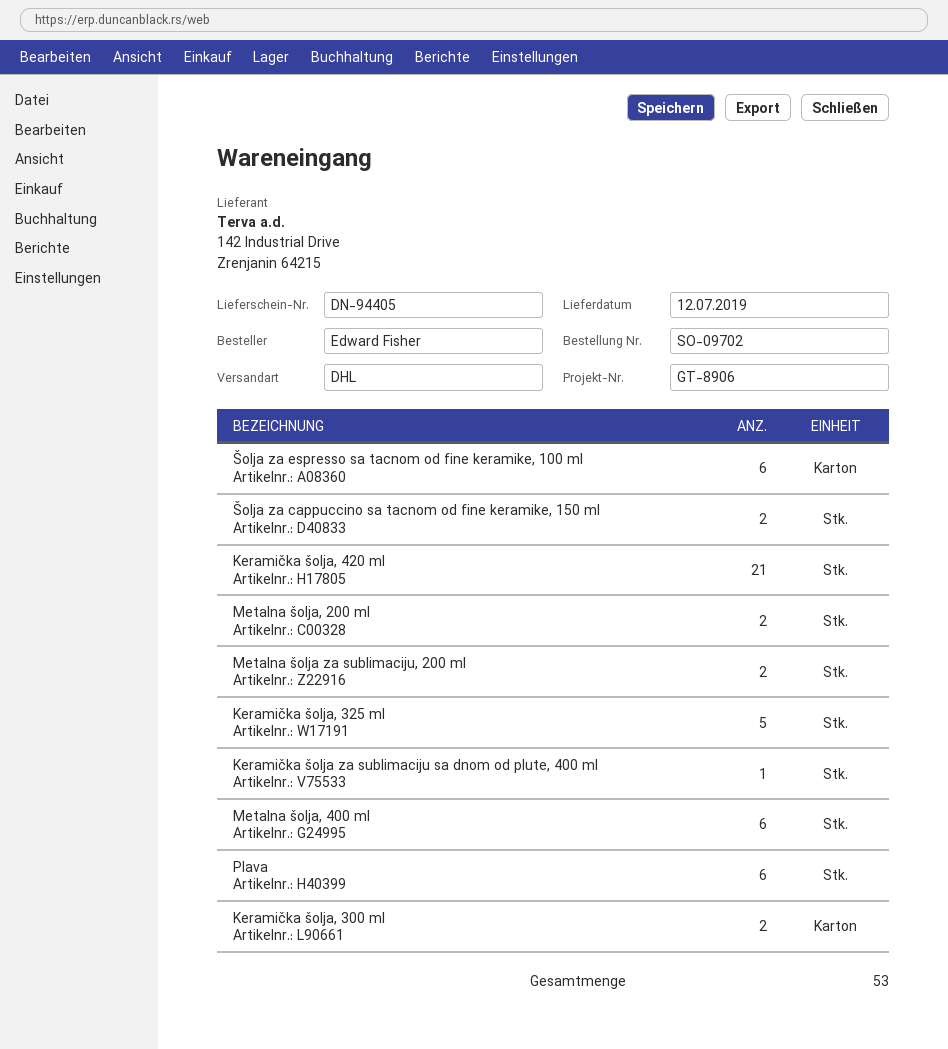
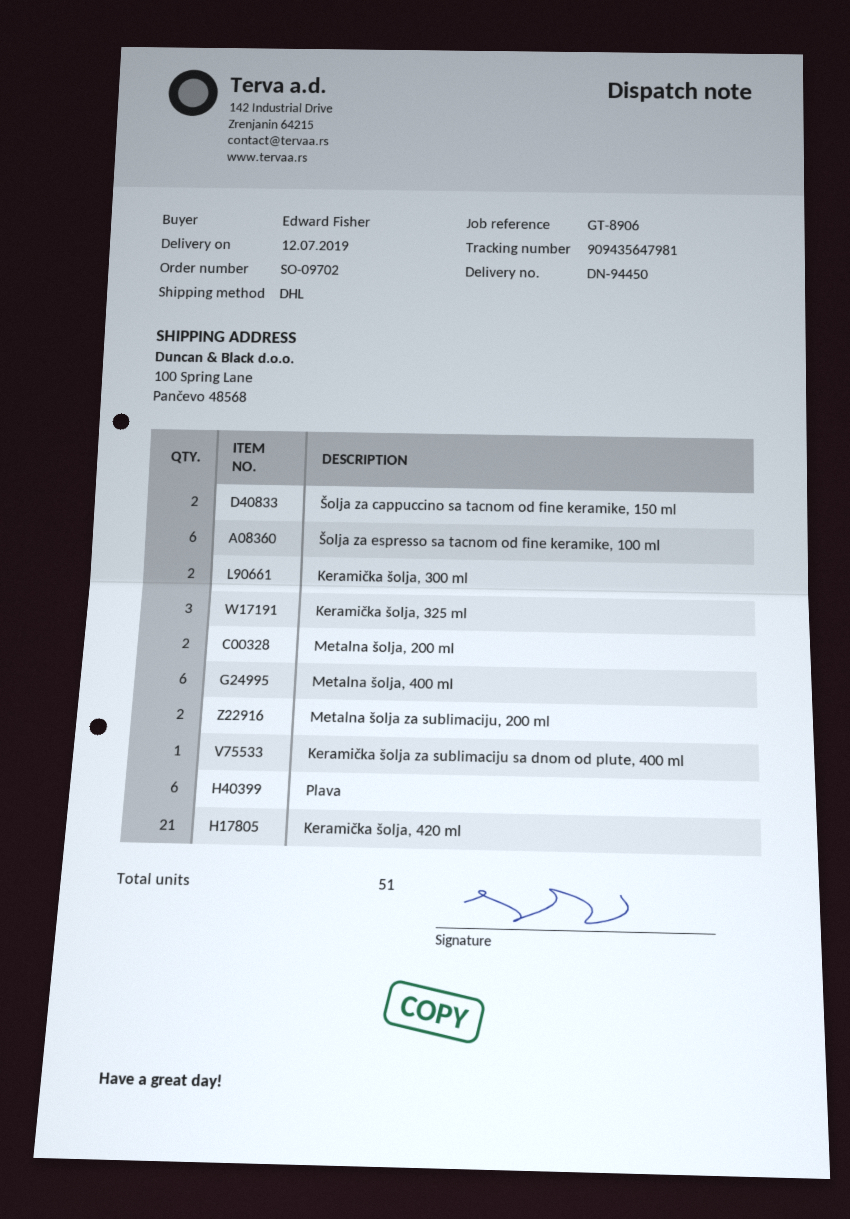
delivery note number: DN-94405 -> DN-94450
Keramička šolja, 325 ml: 5 -> 3
total quantity: 53 -> 51

